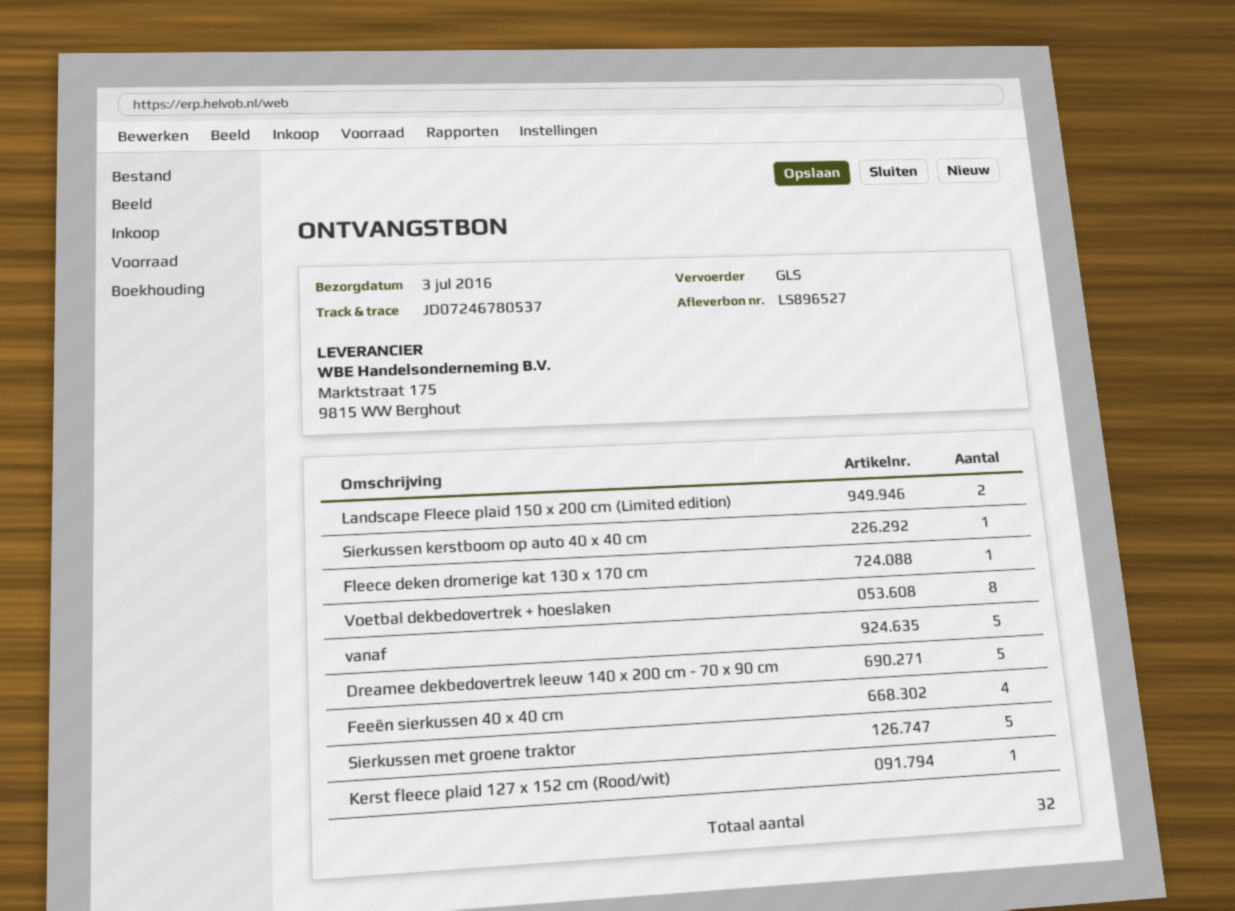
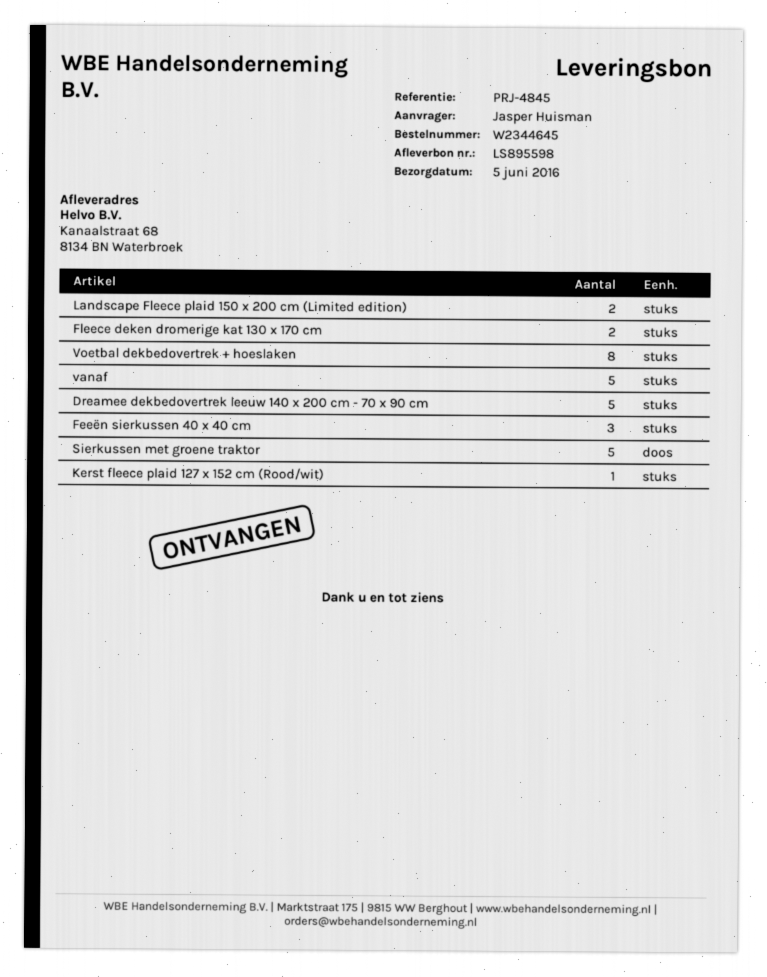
delivery note number: LS896527 -> LS895598
delivery date: 2016-07-03 -> 2016-06-05
Sierkussen kerstboom op auto 40 x 40 cm: 1 -> none
Fleece deken dromerige kat 130 x 170 cm: 1 -> 2
Feeën sierkussen 40 x 40 cm: 4 -> 3

